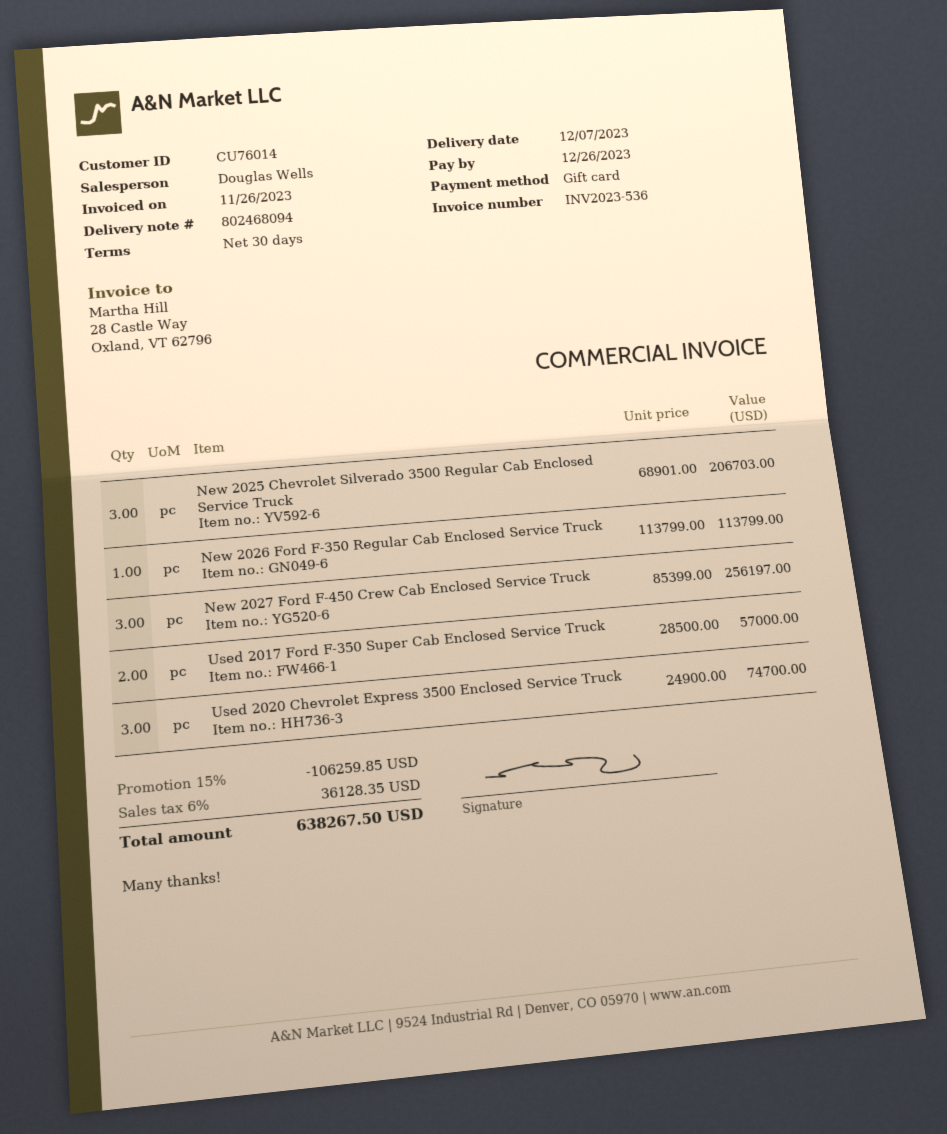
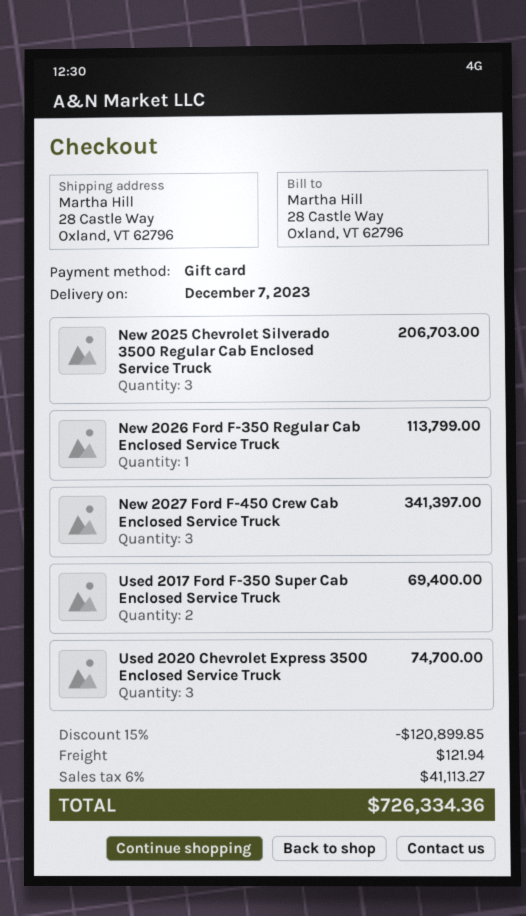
New 2027 Ford F-450 Crew Cab Enclosed Service Truck: 3 for 256197.00 -> 3 for 341397.00
Used 2017 Ford F-350 Super Cab Enclosed Service Truck: 2 for 57000.00 -> 2 for 69400.00
discount: 15% = 106259.85 -> 15% = 120899.85
shipping: none -> 121.94
tax: 6% = 36128.35 -> 6% = 41113.27
total: 638267.50 -> 726334.36

